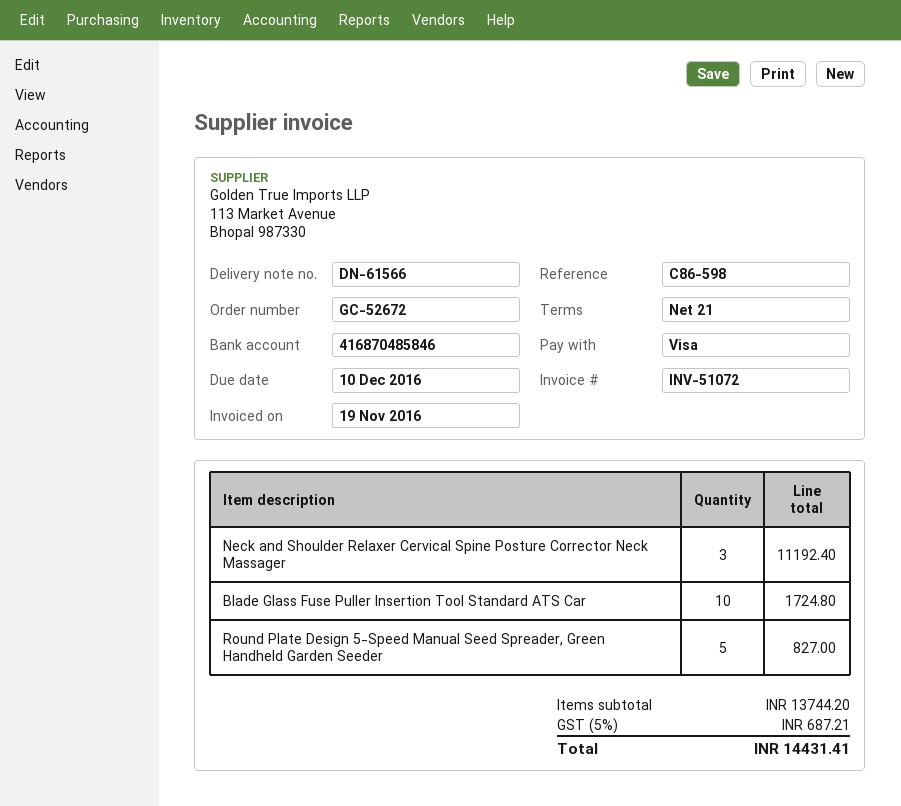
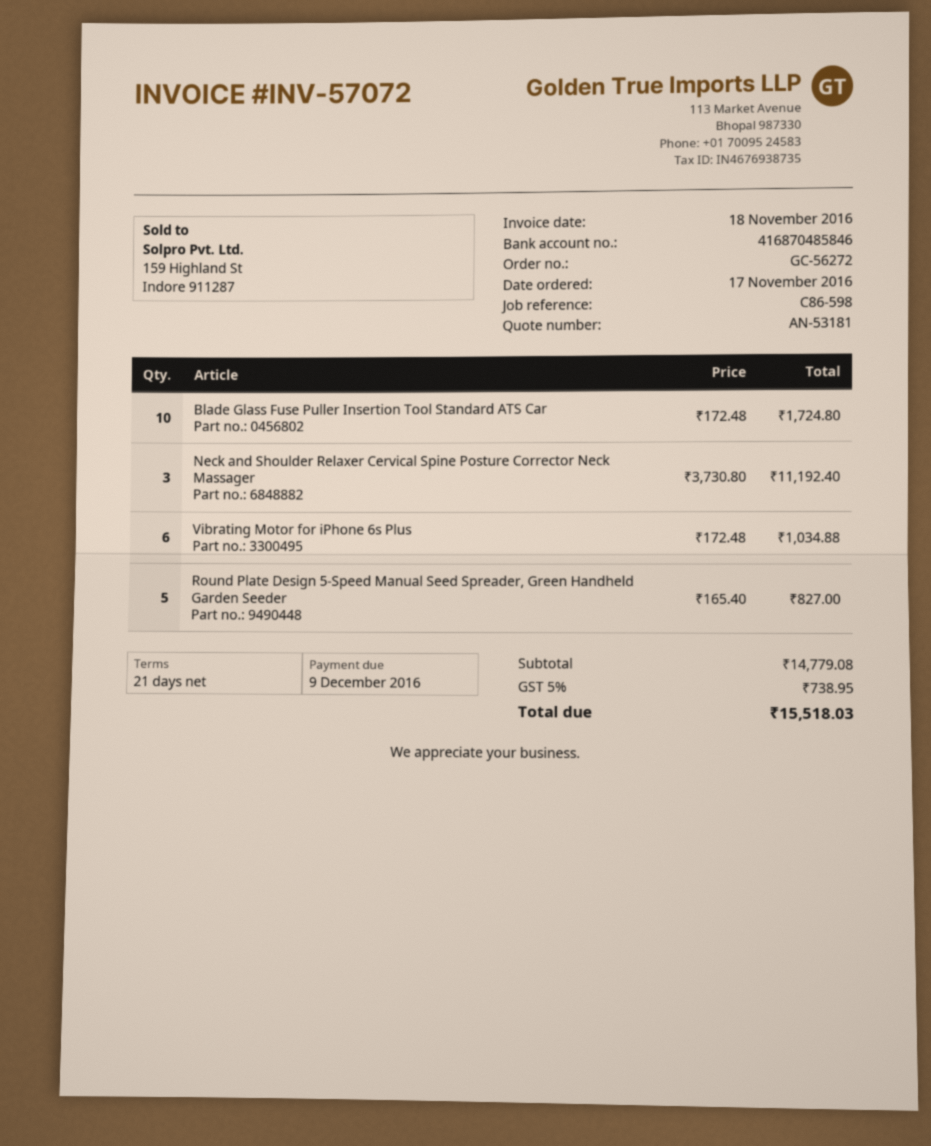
order number: GC-52672 -> GC-56272
invoice number: INV-51072 -> INV-57072
invoice date: 2016-11-19 -> 2016-11-18
due date: 2016-12-10 -> 2016-12-09
Vibrating Motor for iPhone 6s Plus: none -> 6 for 1034.88
subtotal: 13744.20 -> 14779.08
tax: 5% = 687.21 -> 5% = 738.95
total: 14431.41 -> 15518.03

